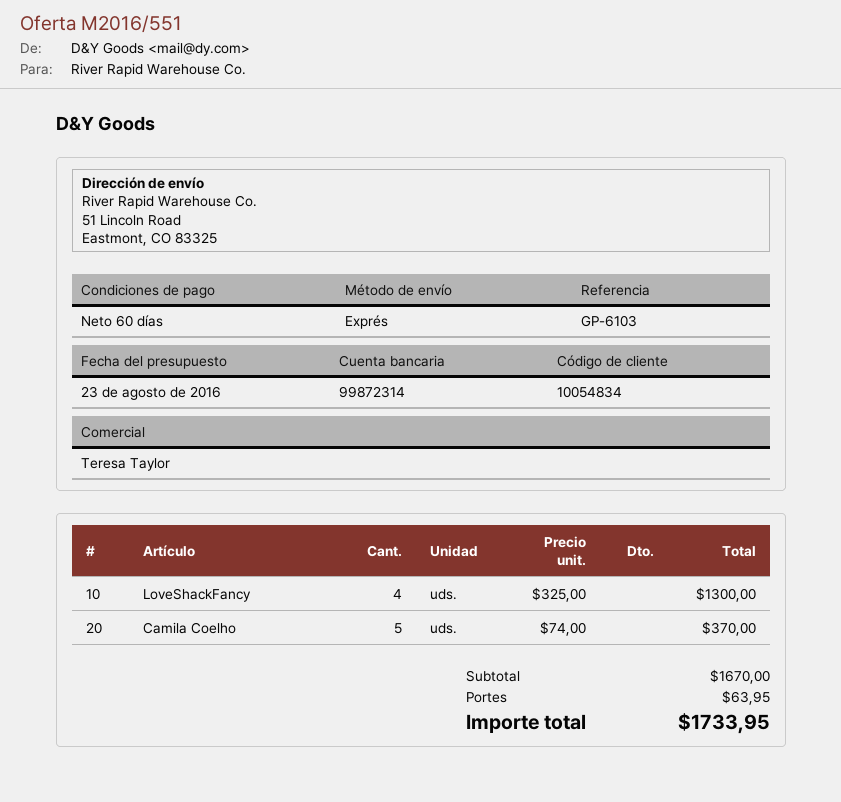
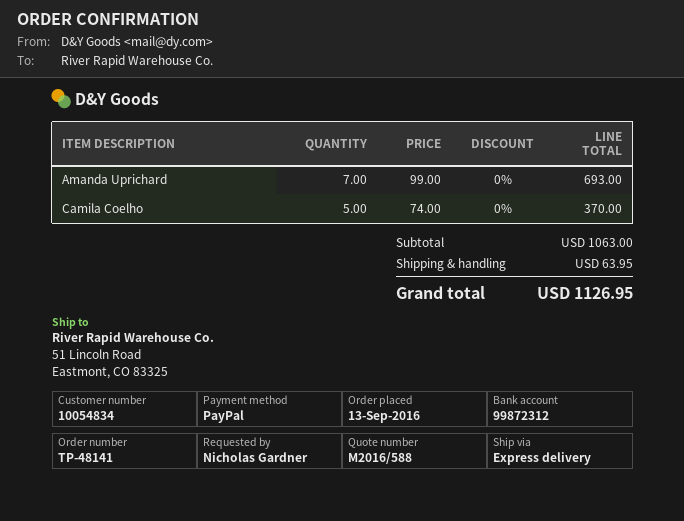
quote number: M2016/551 -> M2016/588
bank account: 99872314 -> 99872312
LoveShackFancy: 4 x 325.00 = 1300.00 -> none
Amanda Uprichard: none -> 7 x 99.00 = 693.00
subtotal: 1670.00 -> 1063.00
total: 1733.95 -> 1126.95

